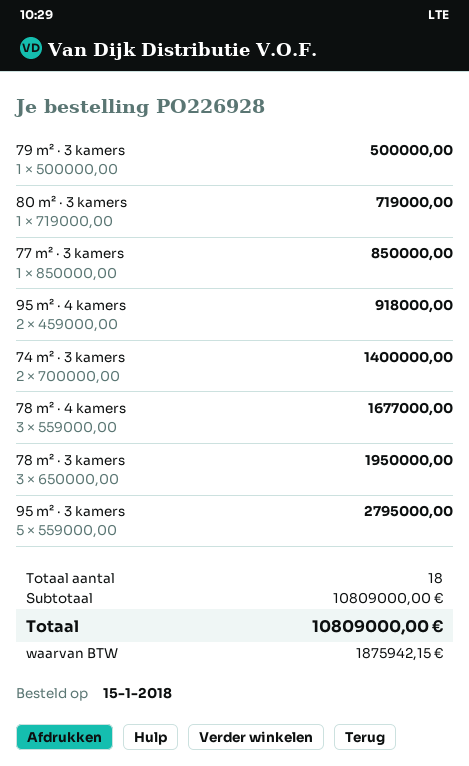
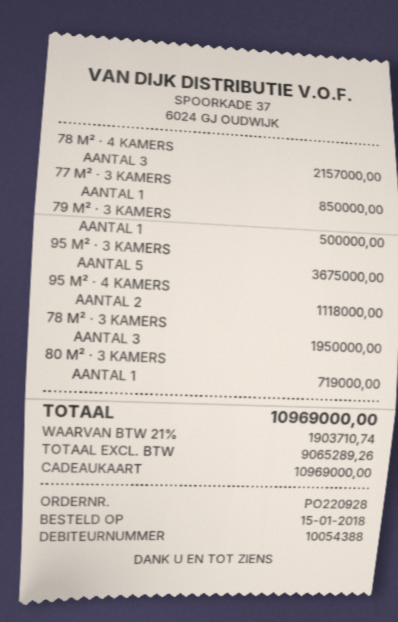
order number: PO226928 -> PO220928
95 m² · 4 kamers: 2 for 918000.00 -> 2 for 1118000.00
74 m² · 3 kamers: 2 for 1400000.00 -> none
78 m² · 4 kamers: 3 for 1677000.00 -> 3 for 2157000.00
95 m² · 3 kamers: 5 for 2795000.00 -> 5 for 3675000.00
tax: 1875942.15 -> 1903710.74
total: 10809000.00 -> 10969000.00

